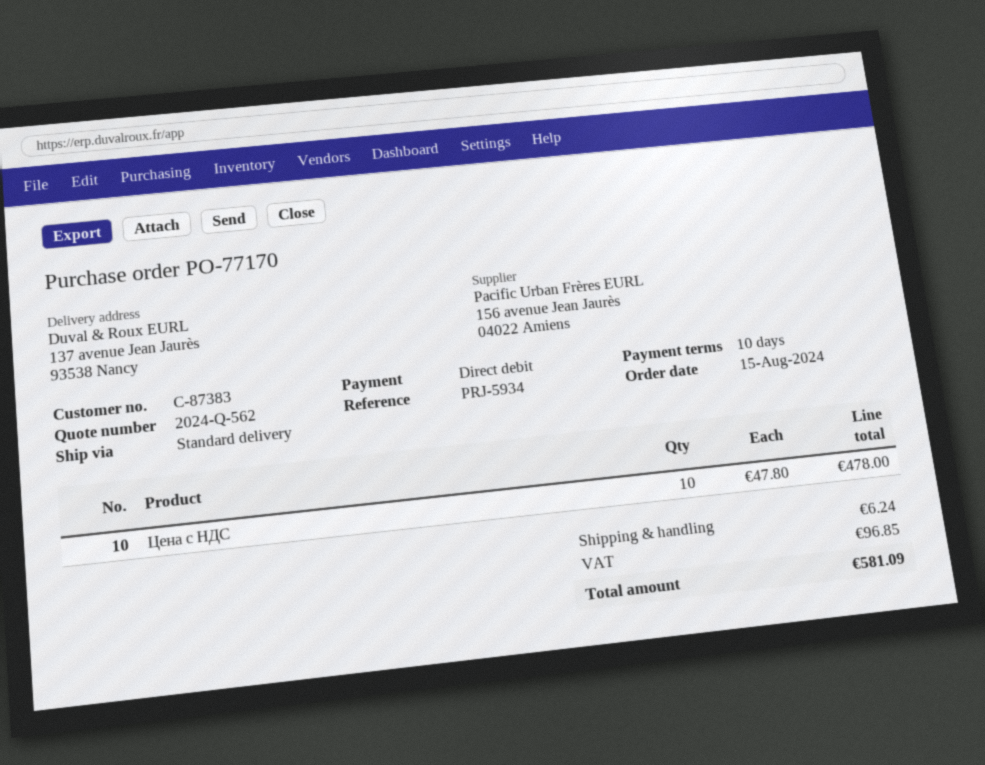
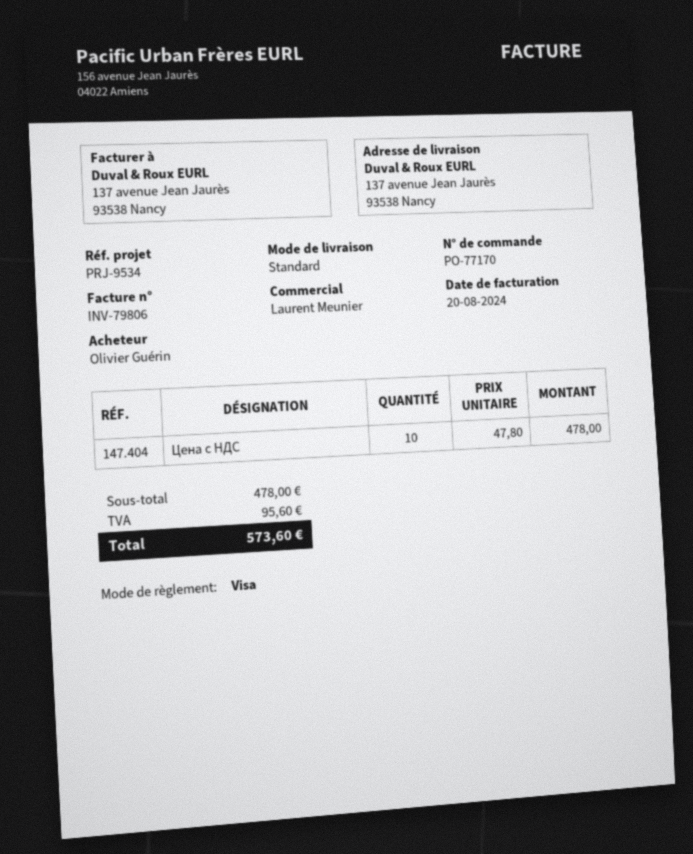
reference: PRJ-5934 -> PRJ-9534
payment method: direct debit -> Visa
shipping: 6.24 -> none
tax: 96.85 -> 95.60
total: 581.09 -> 573.60

